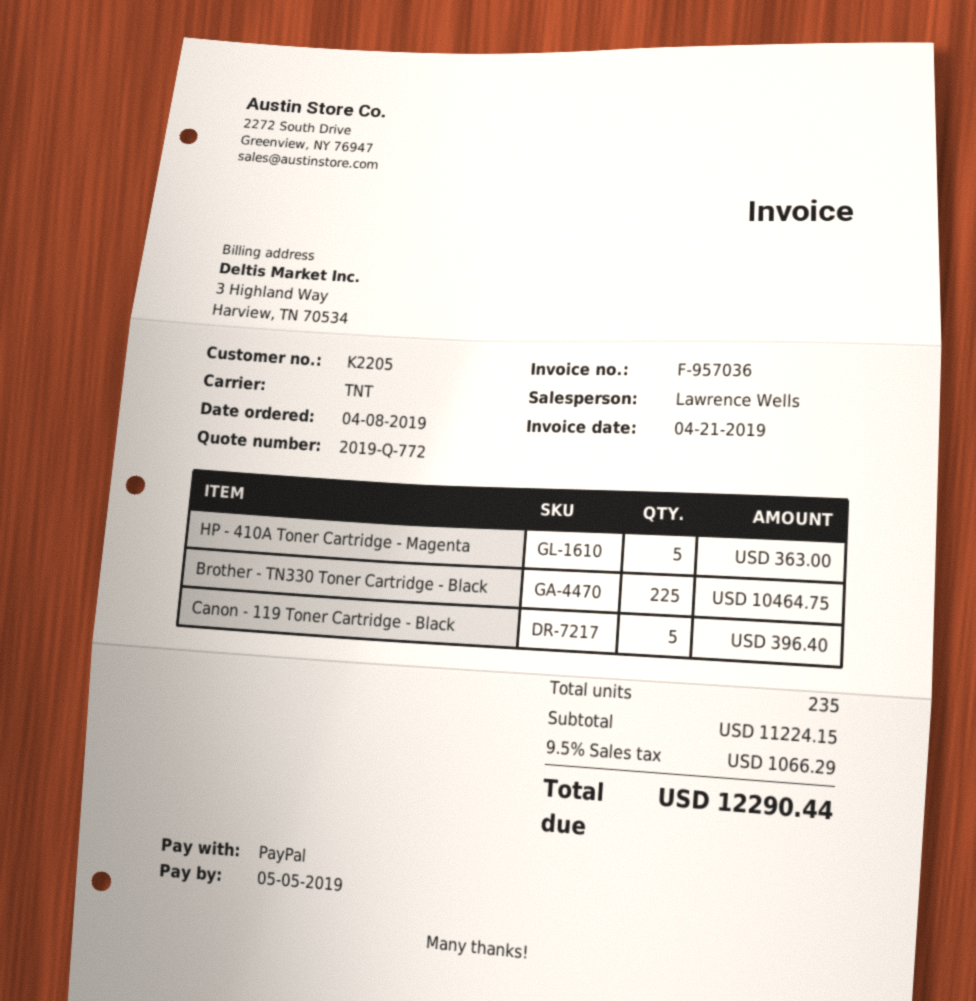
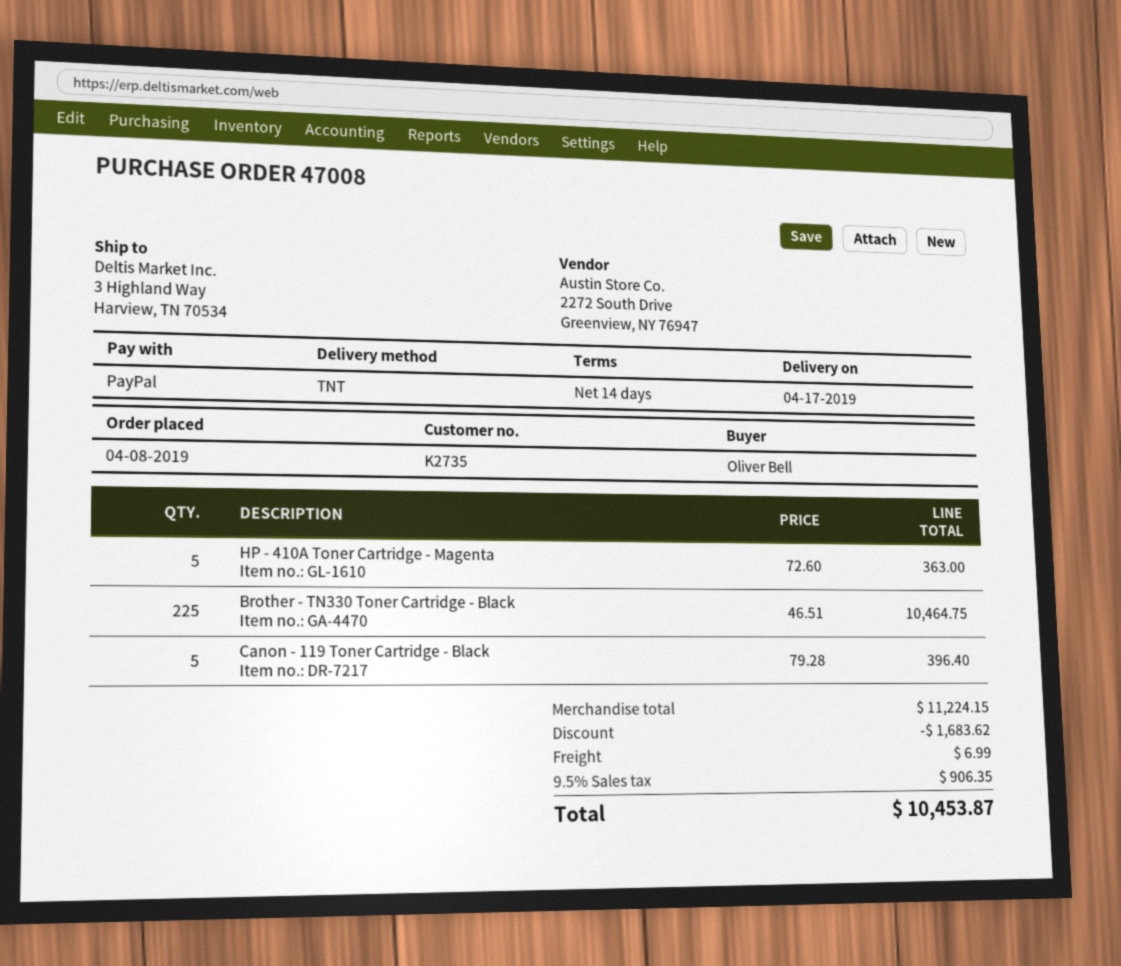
customer number: K2205 -> K2735
discount: none -> 1683.62
shipping: none -> 6.99
tax: 9.5% = 1066.29 -> 9.5% = 906.35
total: 12290.44 -> 10453.87

